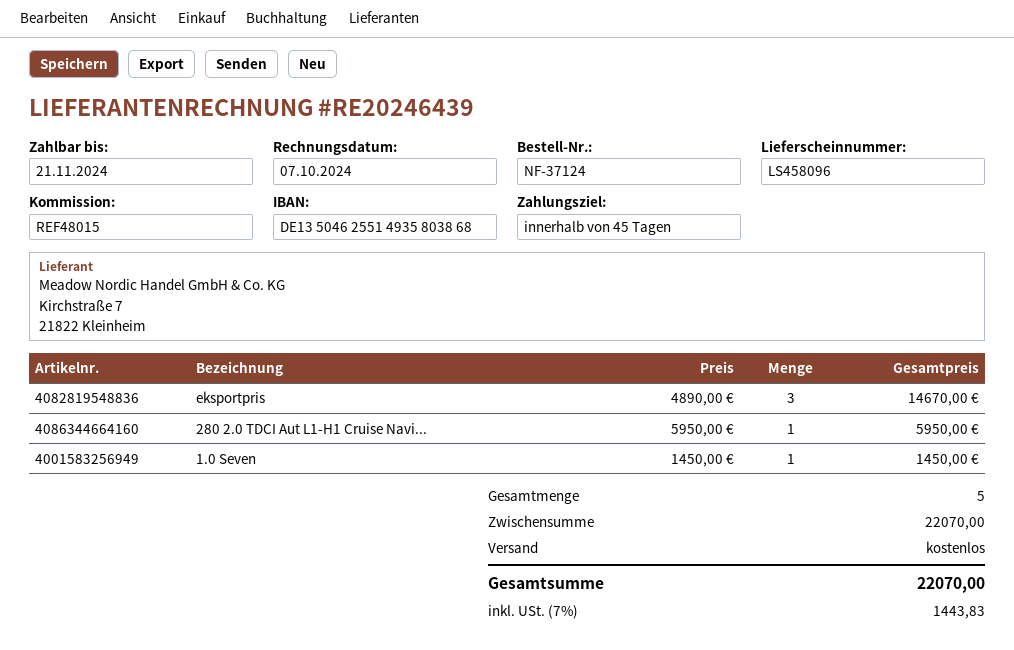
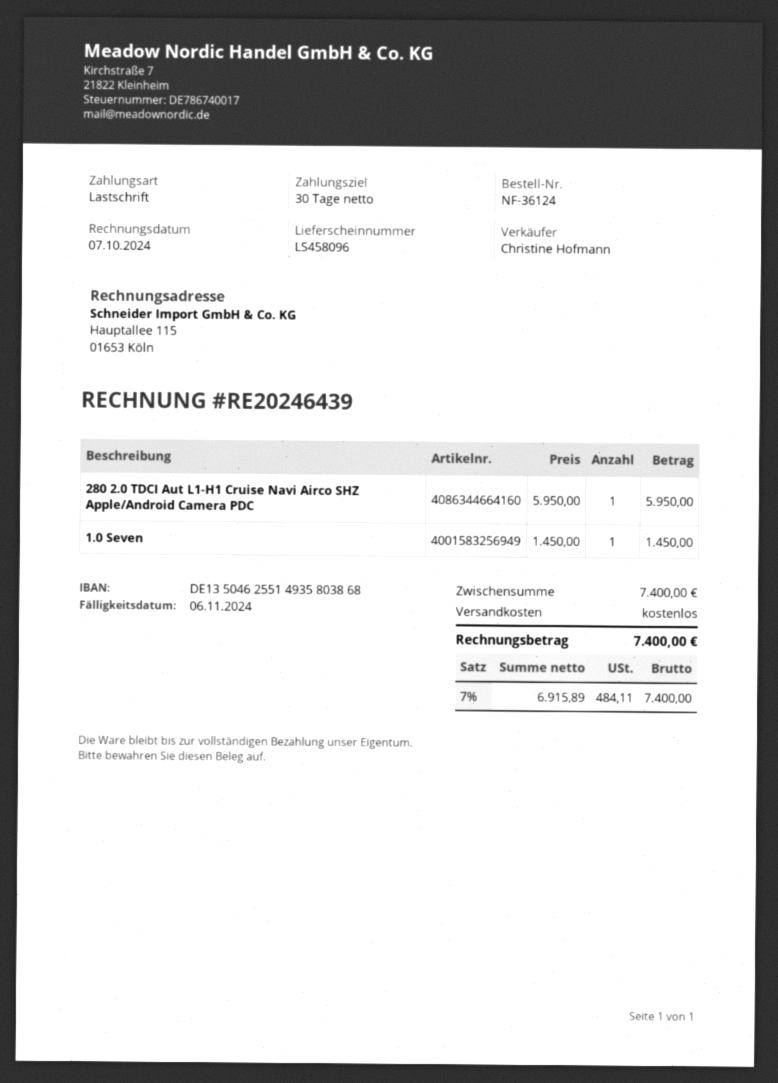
order number: NF-37124 -> NF-36124
payment terms: 45 days -> 30 days
due date: 2024-11-21 -> 2024-11-06
eksportpris: 3 x 4890.00 = 14670.00 -> none
subtotal: 22070.00 -> 7400.00
tax: 7% = 1443.83 -> 7% = 484.11
total: 22070.00 -> 7400.00

